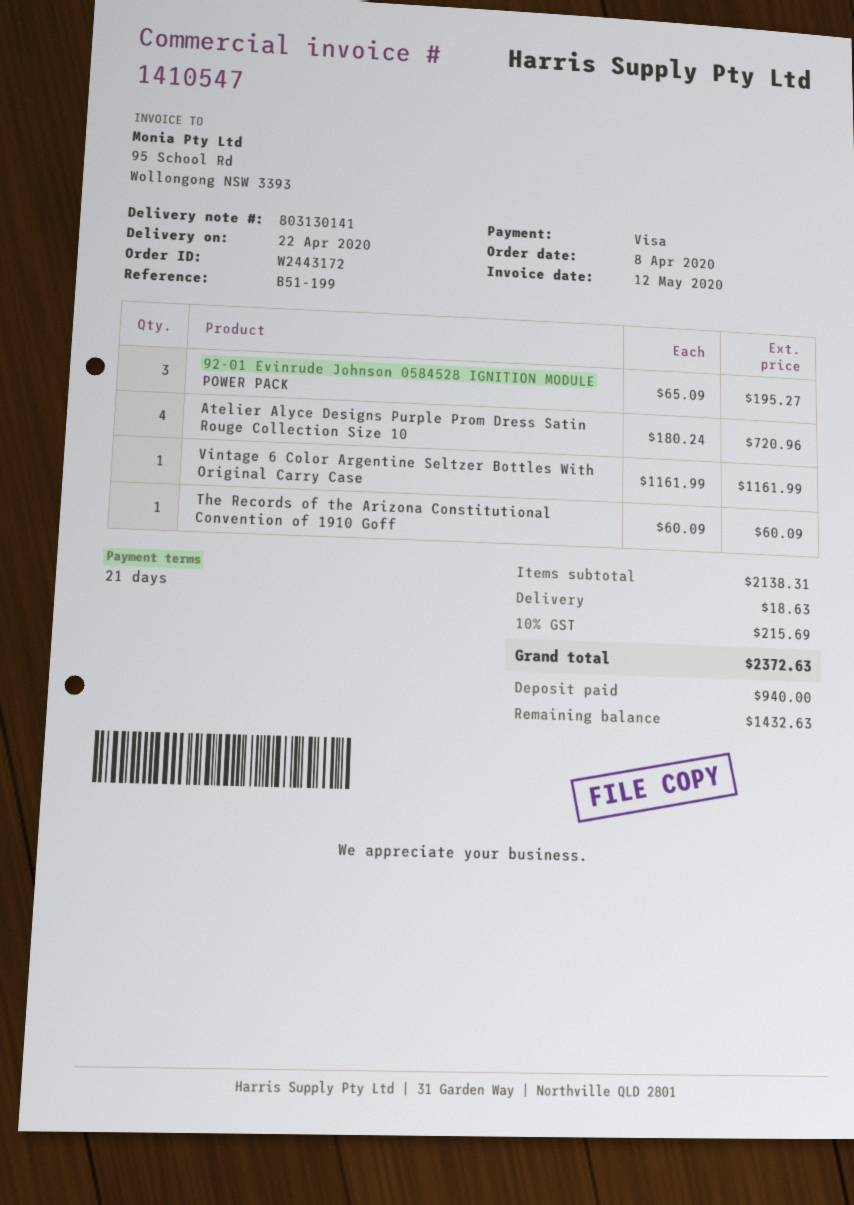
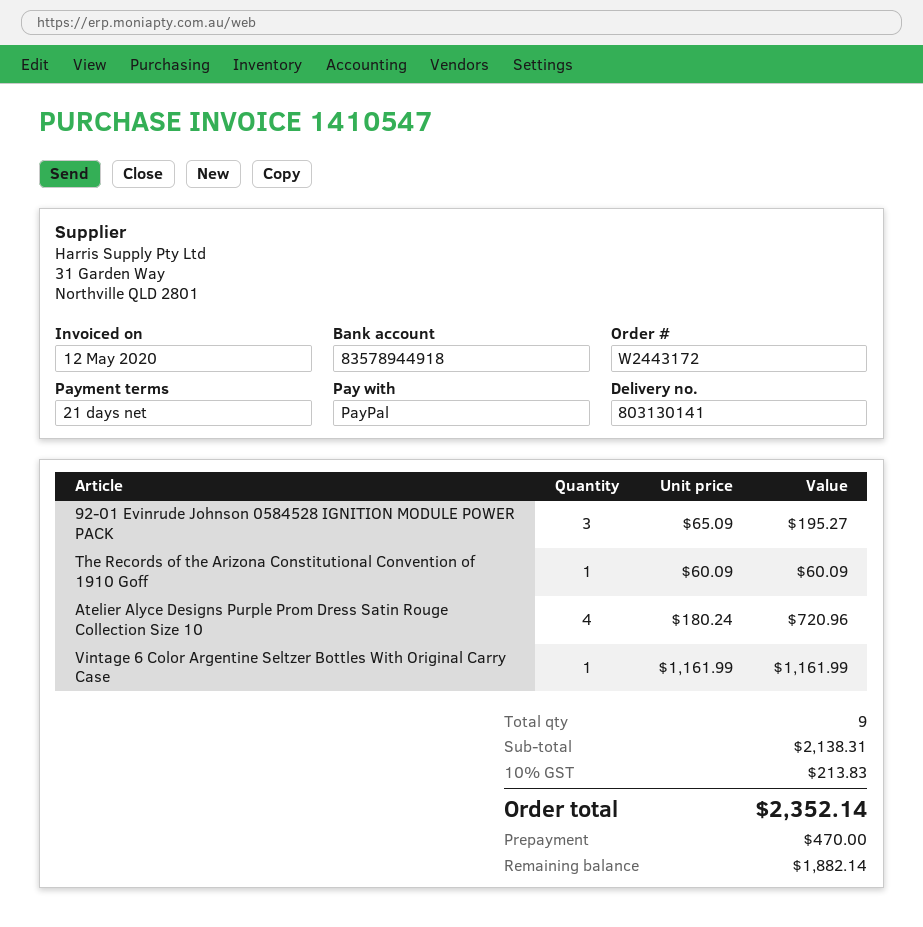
payment method: Visa -> PayPal
shipping: 18.63 -> none
tax: 10% = 215.69 -> 10% = 213.83
total: 2372.63 -> 2352.14
deposit: 940.00 -> 470.00
balance: 1432.63 -> 1882.14

